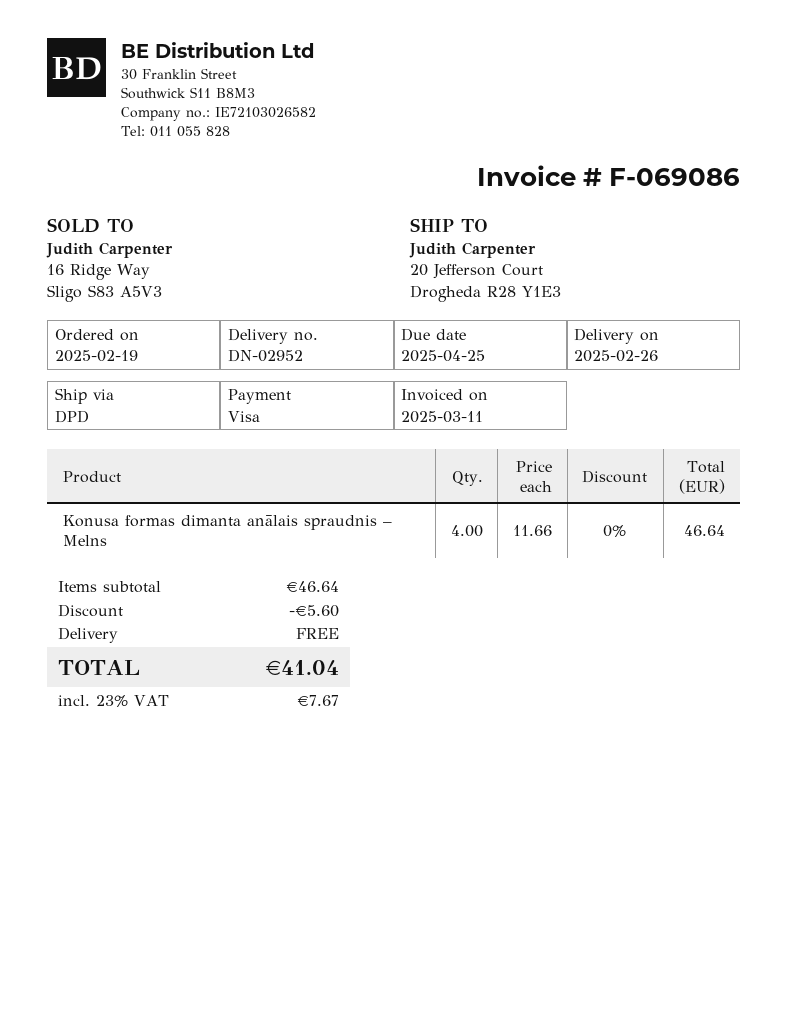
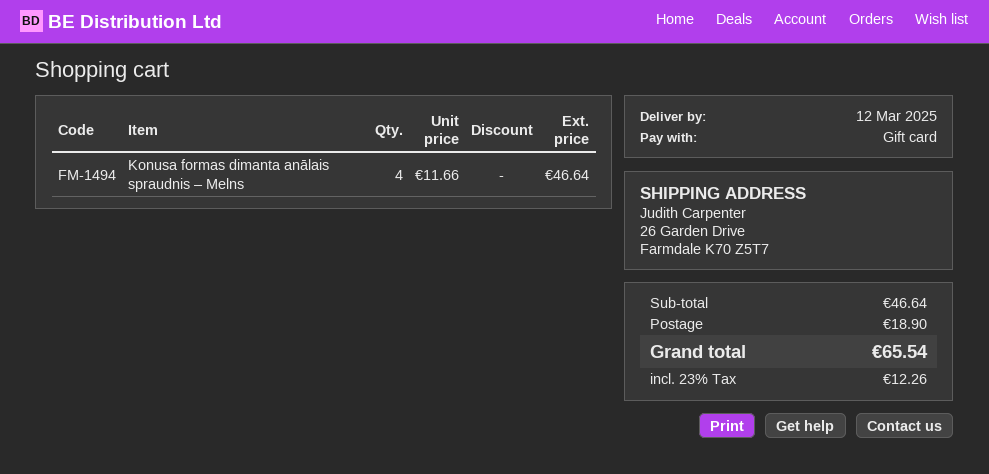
delivery date: 2025-02-26 -> 2025-03-12
payment method: Visa -> gift card
ship to: 20 Jefferson Court, Drogheda R28 Y1E3 -> 26 Garden Drive, Farmdale K70 Z5T7
discount: 5.60 -> none
shipping: 0.00 -> 18.90
tax: 23% = 7.67 -> 23% = 12.26
total: 41.04 -> 65.54

